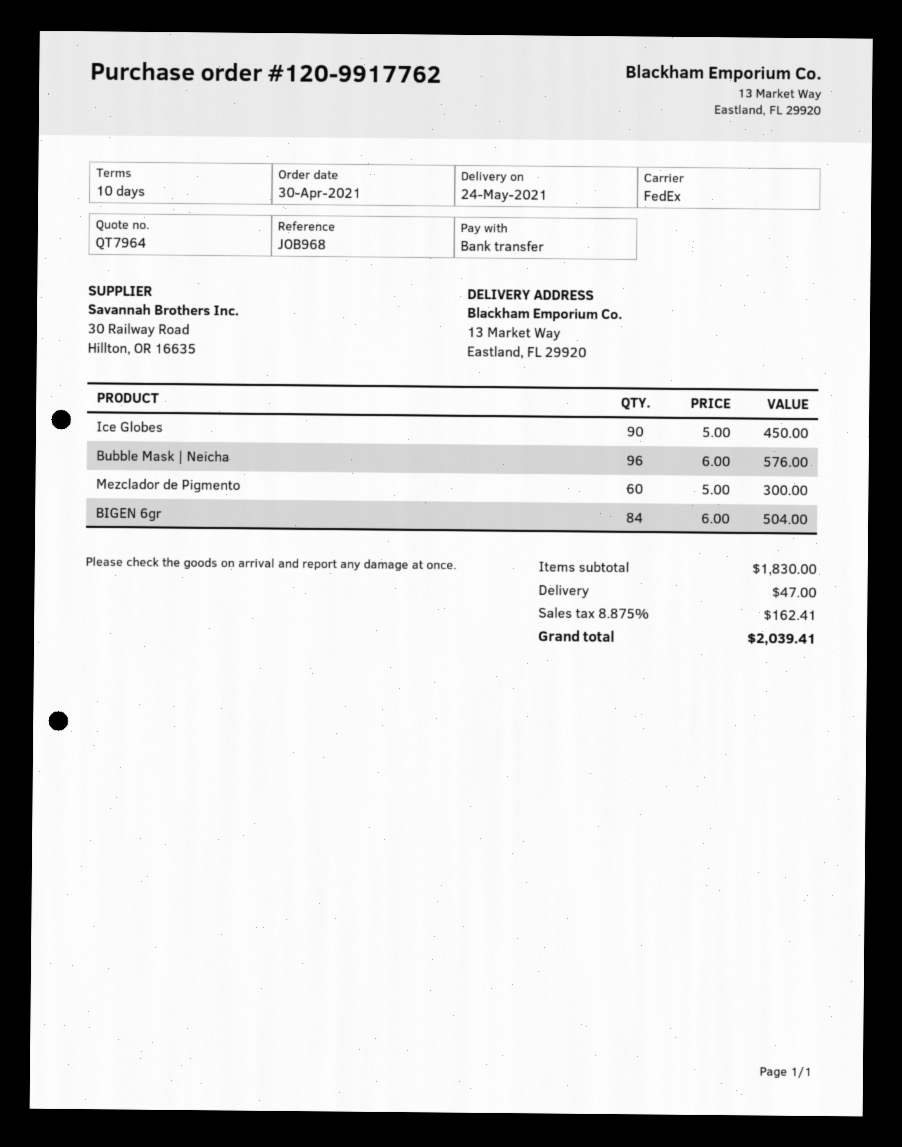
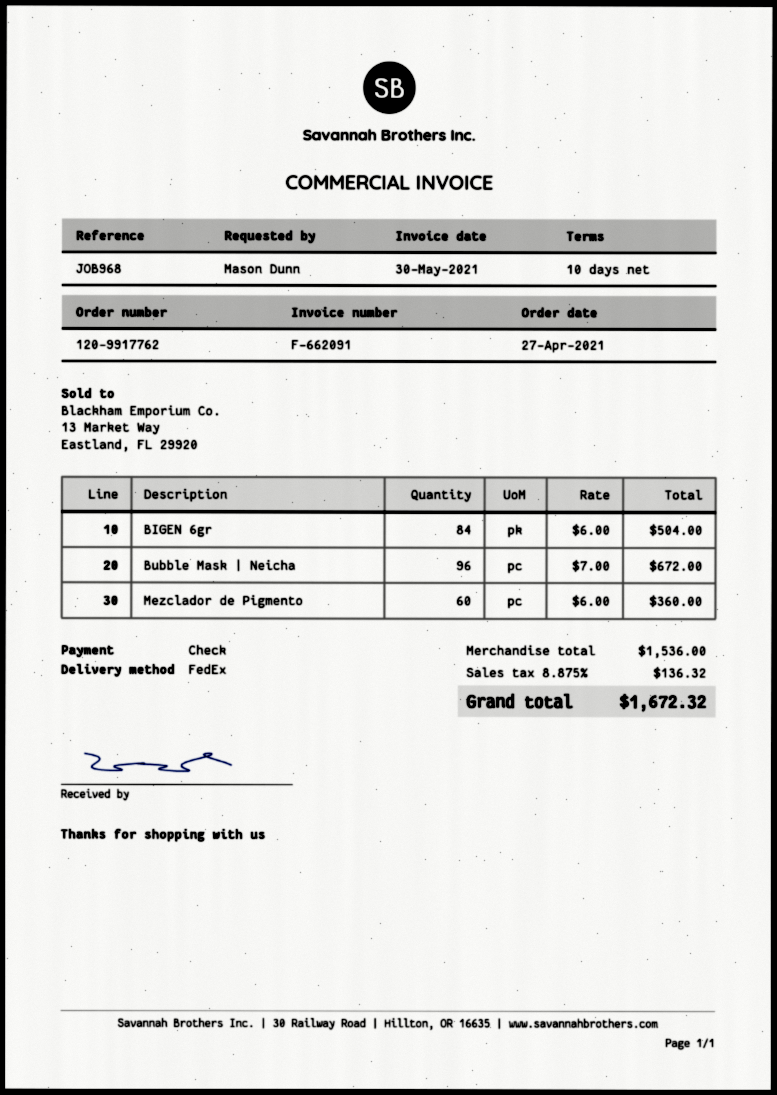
order date: 2021-04-30 -> 2021-04-27
payment method: bank transfer -> cheque
Ice Globes: 90 x 5.00 = 450.00 -> none
Bubble Mask | Neicha: 96 x 6.00 = 576.00 -> 96 x 7.00 = 672.00
Mezclador de Pigmento: 60 x 5.00 = 300.00 -> 60 x 6.00 = 360.00
subtotal: 1830.00 -> 1536.00
shipping: 47.00 -> none
tax: 8.875% = 162.41 -> 8.875% = 136.32
total: 2039.41 -> 1672.32

